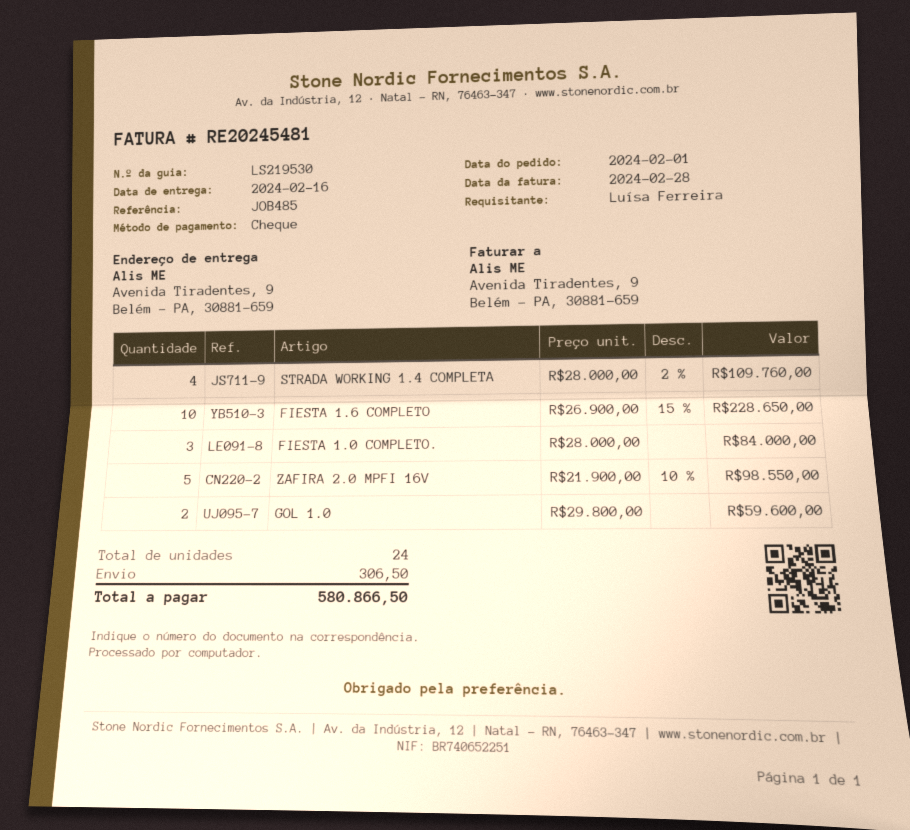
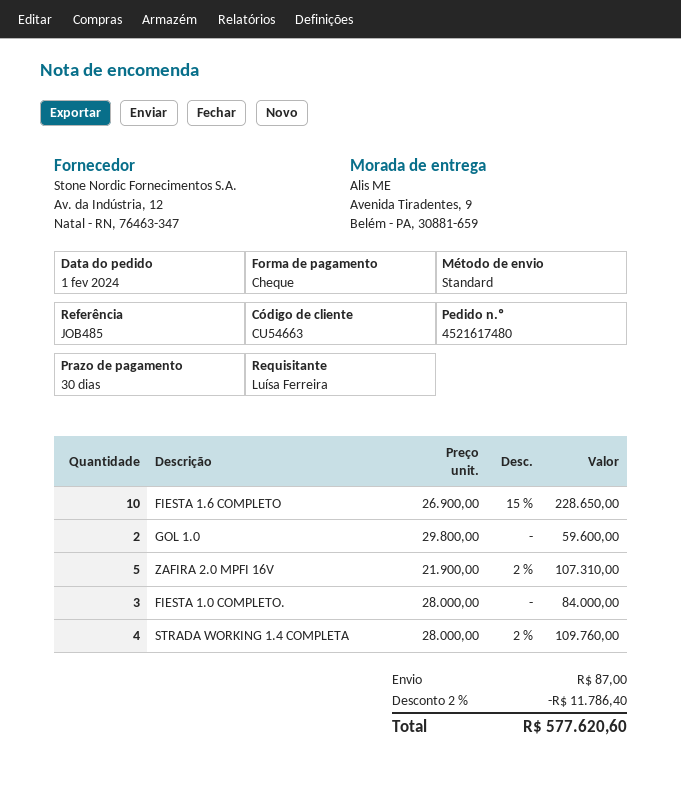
ZAFIRA 2.0 MPFI 16V: 5 x 21900.00 - 10% = 98550.00 -> 5 x 21900.00 - 2% = 107310.00
discount: none -> 2% = 11786.40
shipping: 306.50 -> 87.00
total: 580866.50 -> 577620.60

